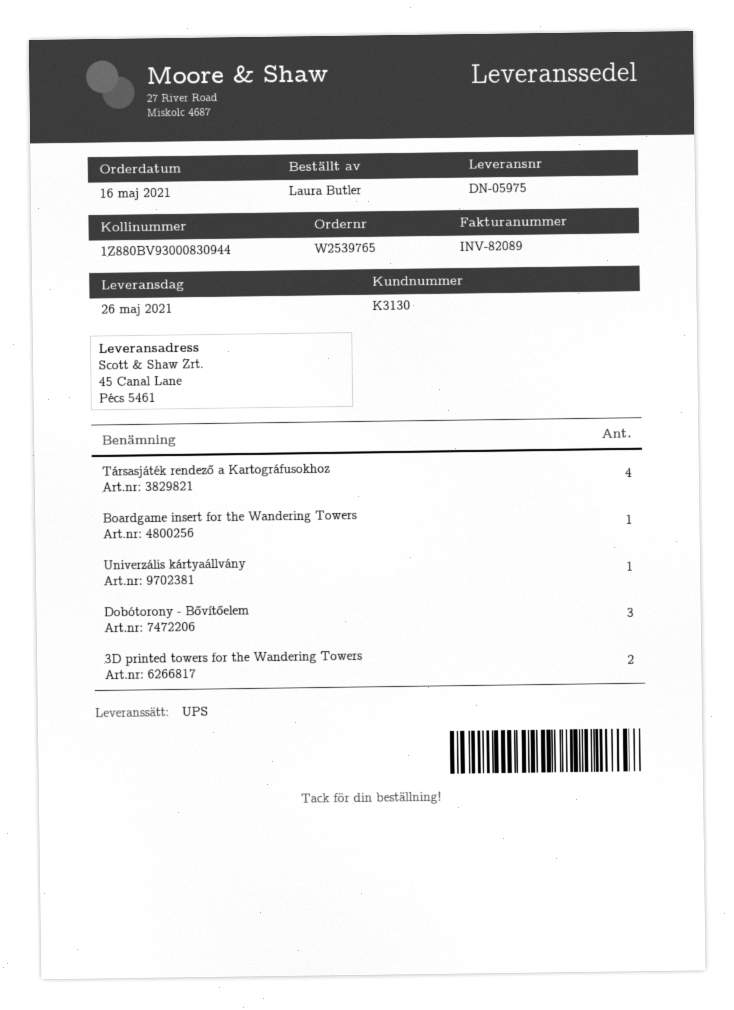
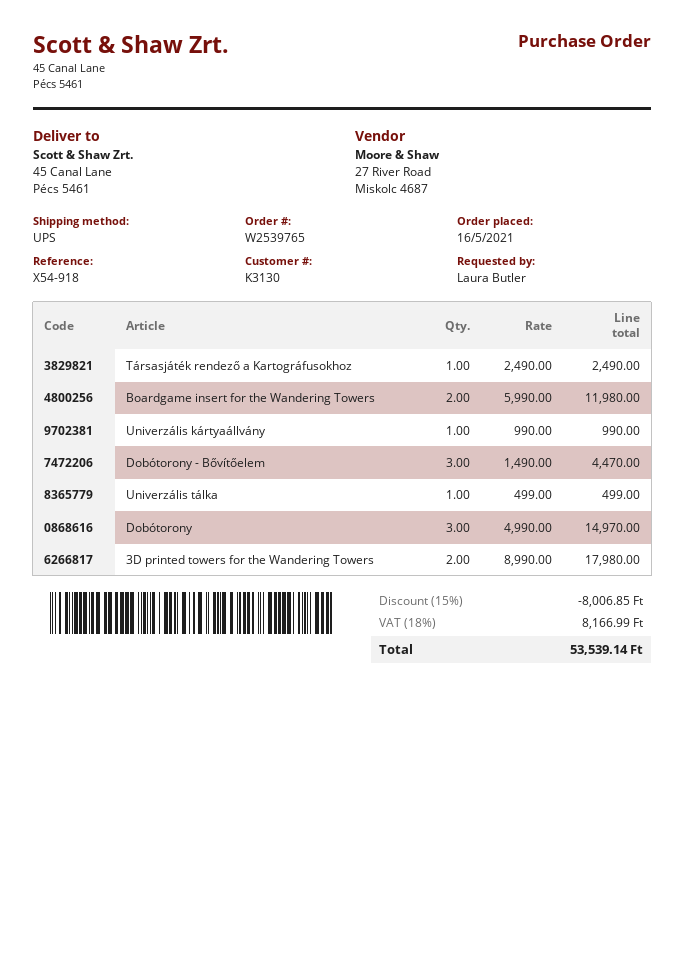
Társasjáték rendező a Kartográfusokhoz: 4 -> 1
Boardgame insert for the Wandering Towers: 1 -> 2
Univerzális tálka: none -> 1
Dobótorony: none -> 3

